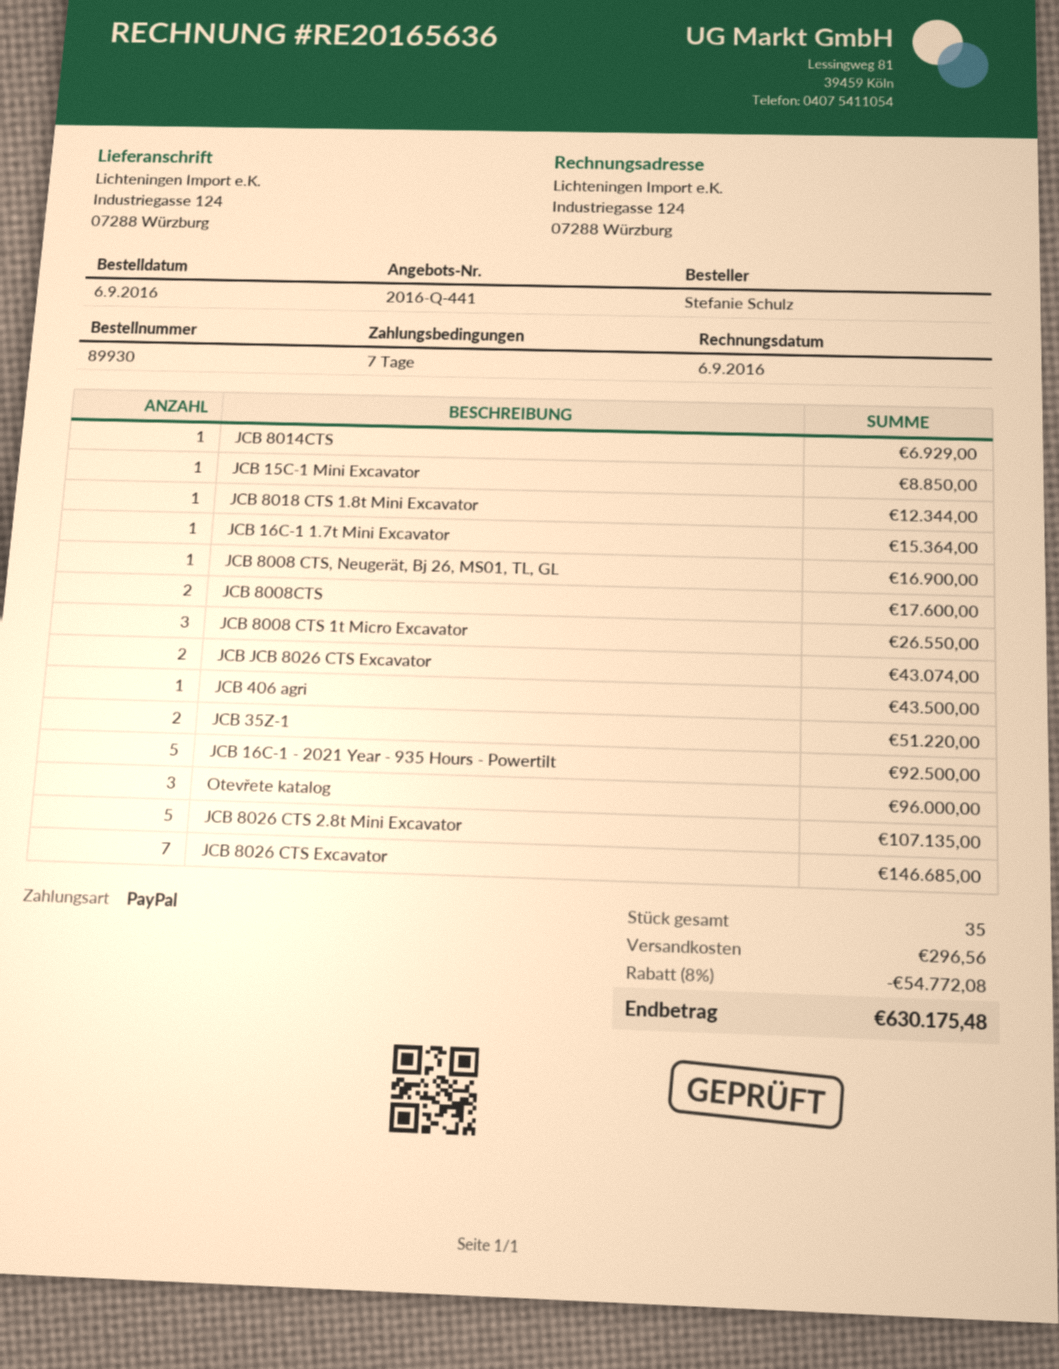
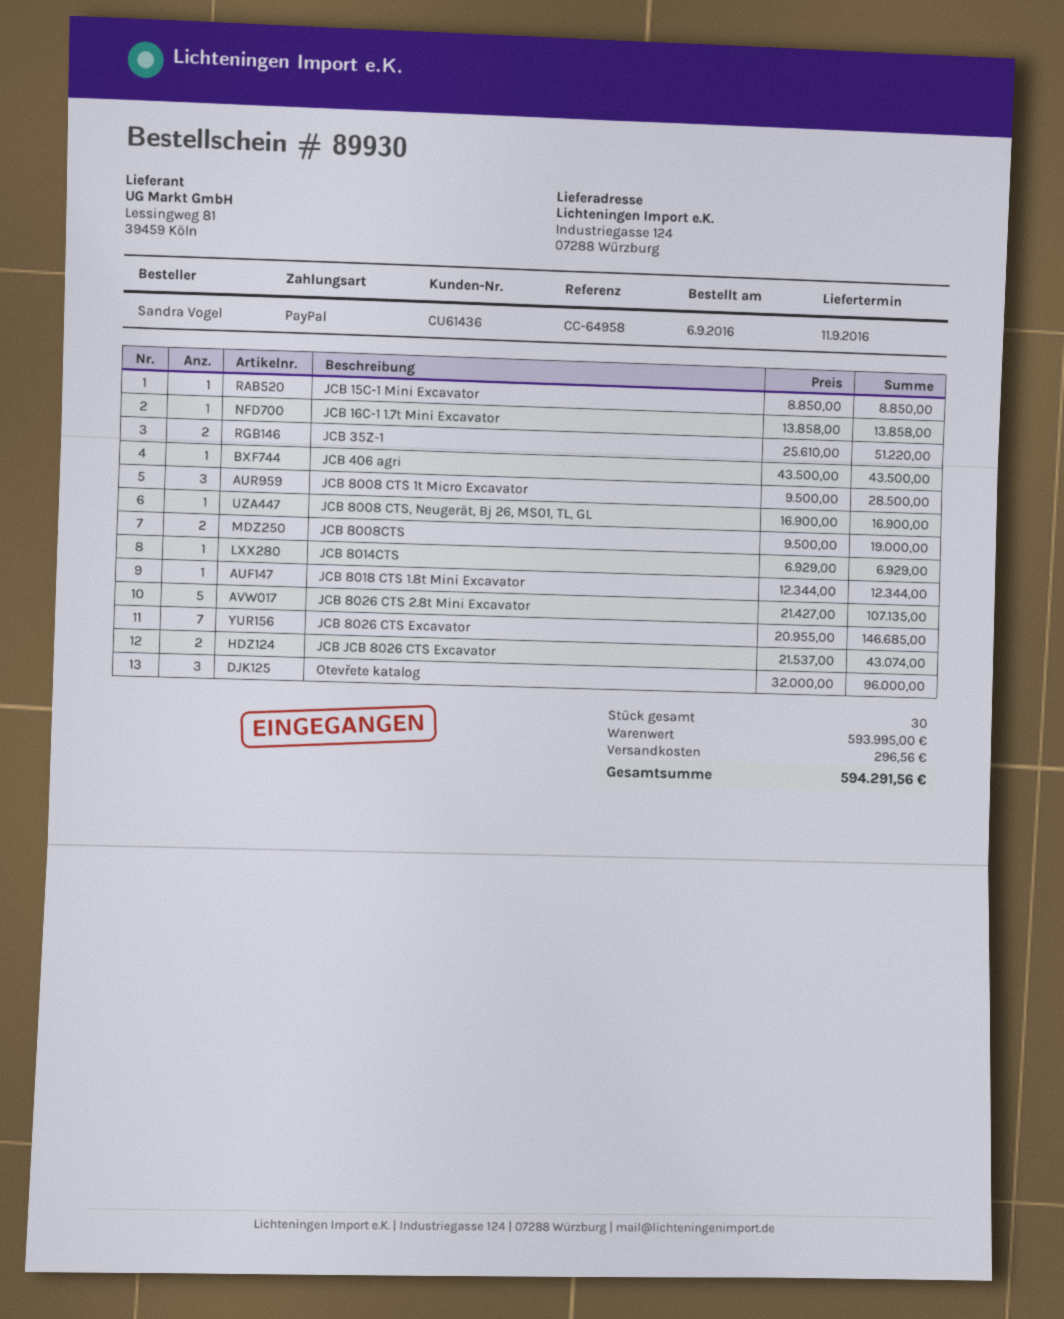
ordered by: Stefanie Schulz -> Sandra Vogel
JCB 16C-1 1.7t Mini Excavator: 1 for 15364.00 -> 1 for 13858.00
JCB 8008CTS: 2 for 17600.00 -> 2 for 19000.00
JCB 8008 CTS 1t Micro Excavator: 3 for 26550.00 -> 3 for 28500.00
JCB 16C-1 - 2021 Year - 935 Hours - Powertilt: 5 for 92500.00 -> none
total quantity: 35 -> 30
discount: 8% = 54772.08 -> none
total: 630175.48 -> 594291.56

